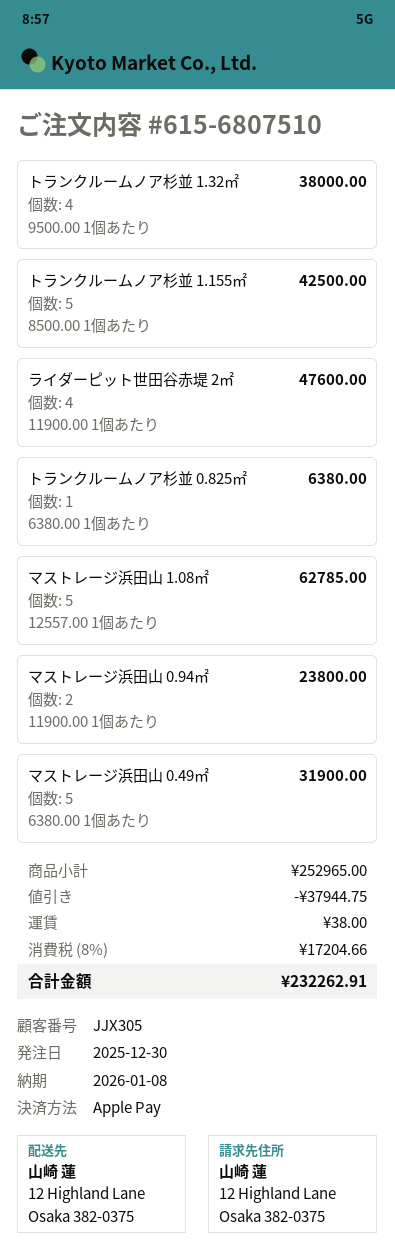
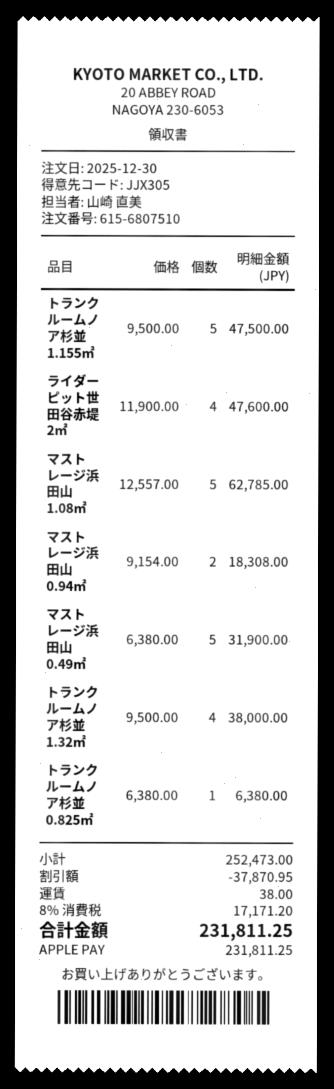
トランクルームノア杉並 1.155㎡: 5 x 8500.00 = 42500.00 -> 5 x 9500.00 = 47500.00
マストレージ浜田山 0.94㎡: 2 x 11900.00 = 23800.00 -> 2 x 9154.00 = 18308.00
subtotal: 252965.00 -> 252473.00
discount: 37944.75 -> 37870.95
tax: 8% = 17204.66 -> 8% = 17171.20
total: 232262.91 -> 231811.25

